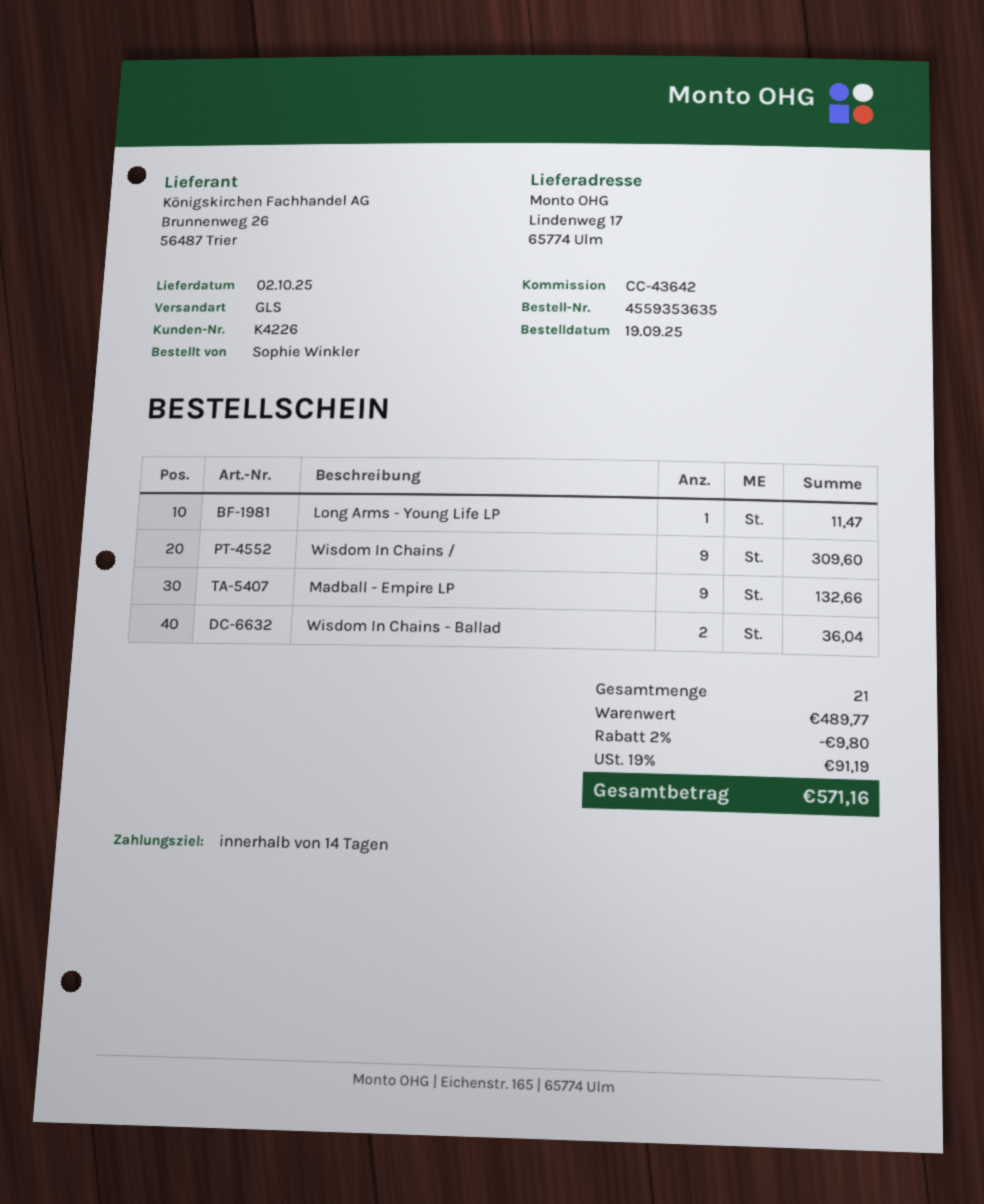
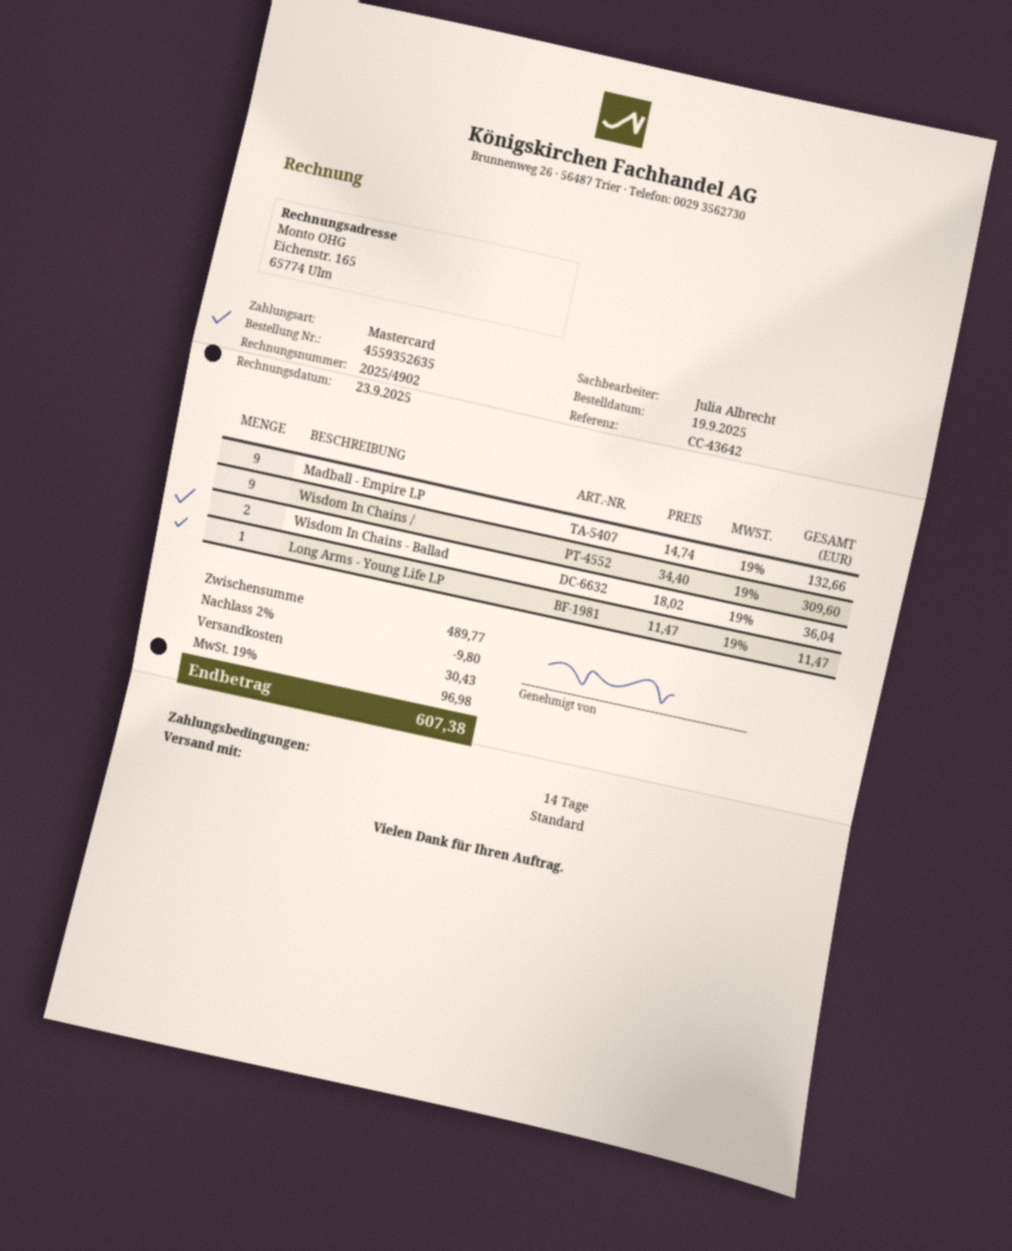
order number: 4559353635 -> 4559352635
shipping method: GLS -> standard
shipping: none -> 30.43
tax: 19% = 91.19 -> 19% = 96.98
total: 571.16 -> 607.38

